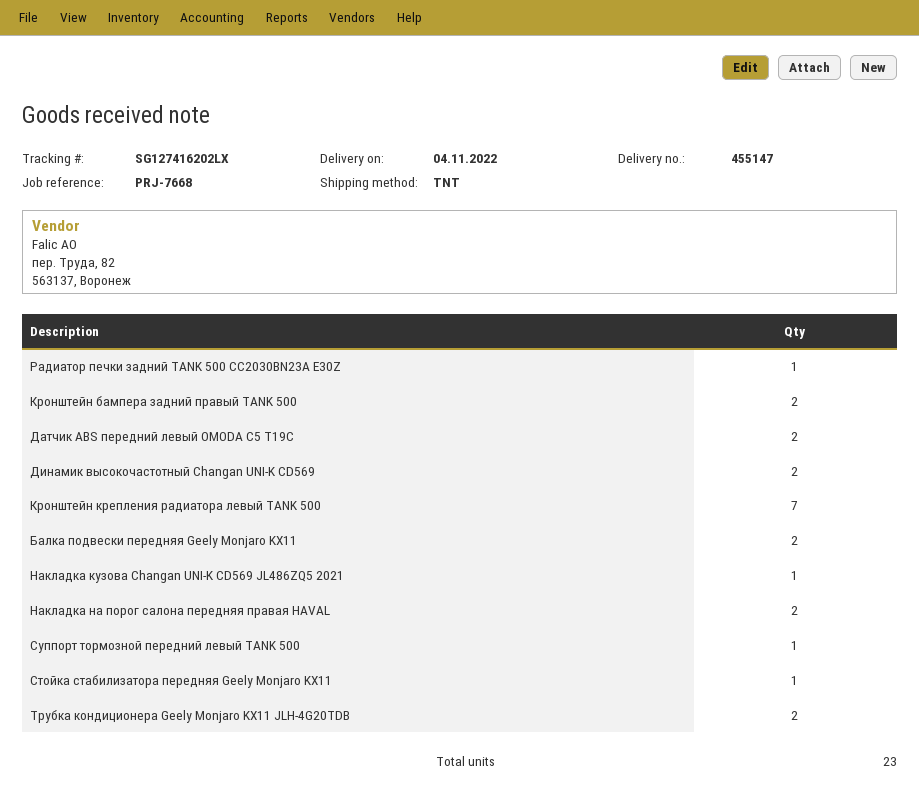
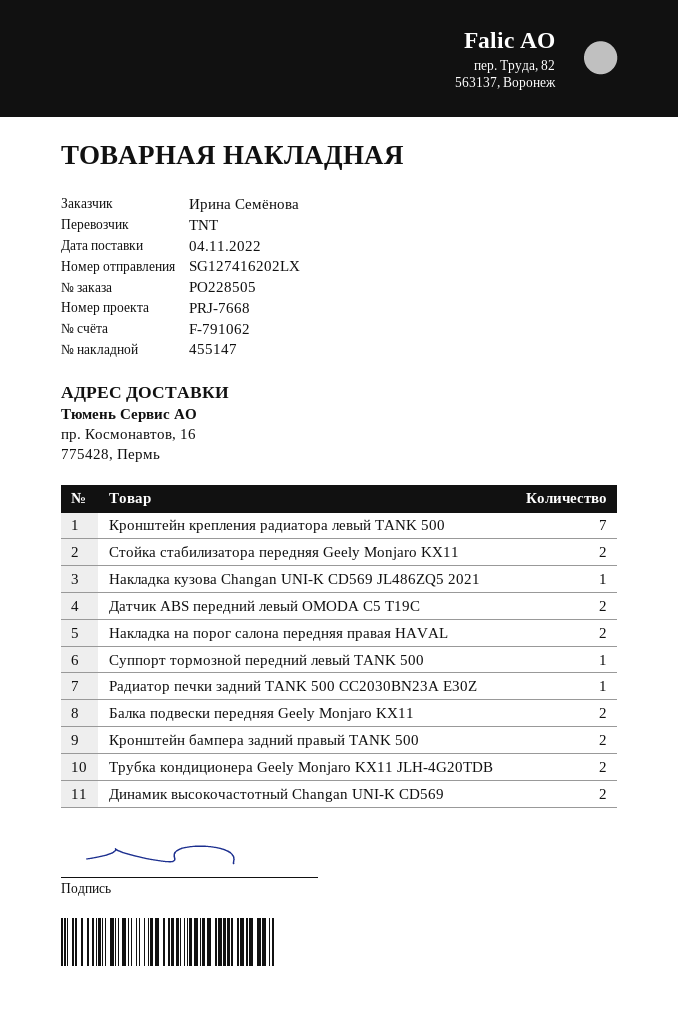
Стойка стабилизатора передняя Geely Monjaro KX11: 1 -> 2

